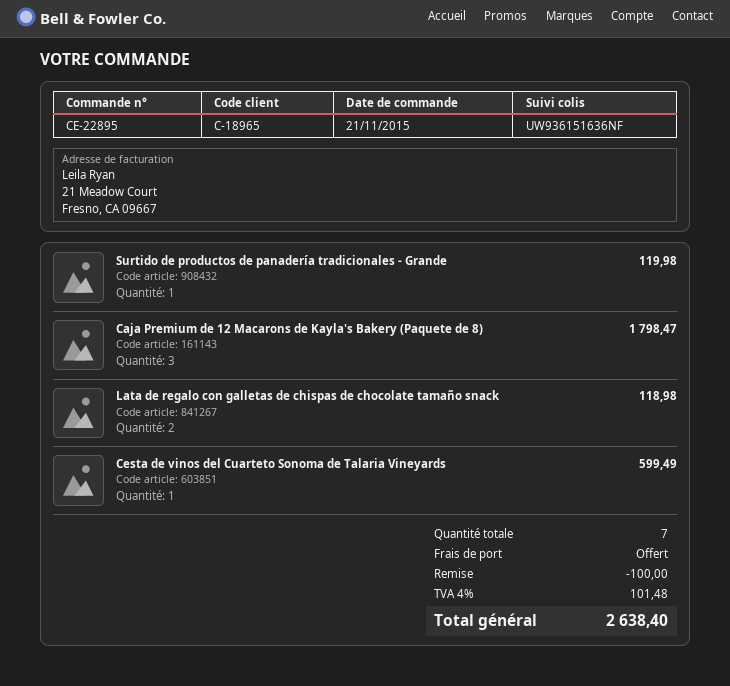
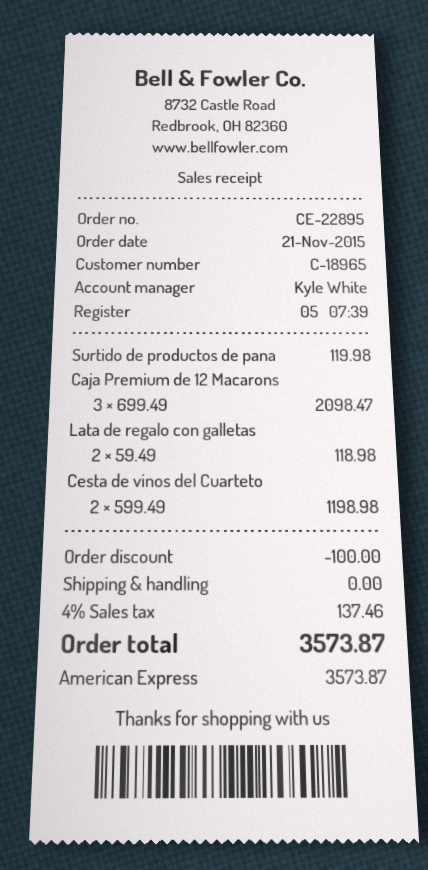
Caja Premium de 12 Macarons de Kayla's Bakery (Paquete de 8): 3 for 1798.47 -> 3 for 2098.47
Cesta de vinos del Cuarteto Sonoma de Talaria Vineyards: 1 for 599.49 -> 2 for 1198.98
tax: 4% = 101.48 -> 4% = 137.46
total: 2638.40 -> 3573.87

